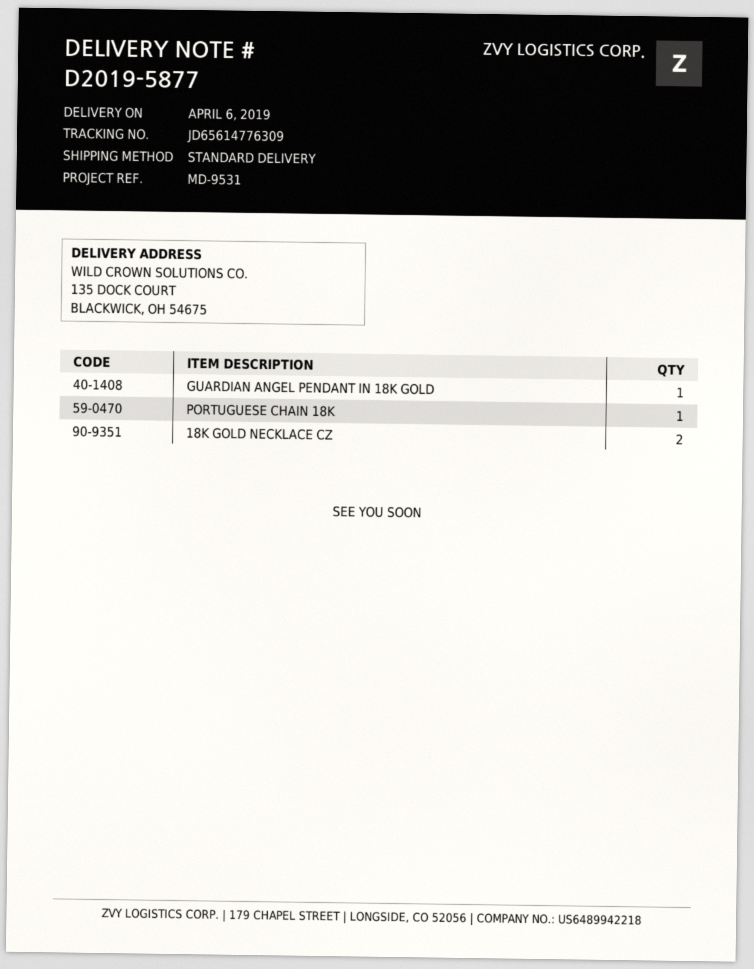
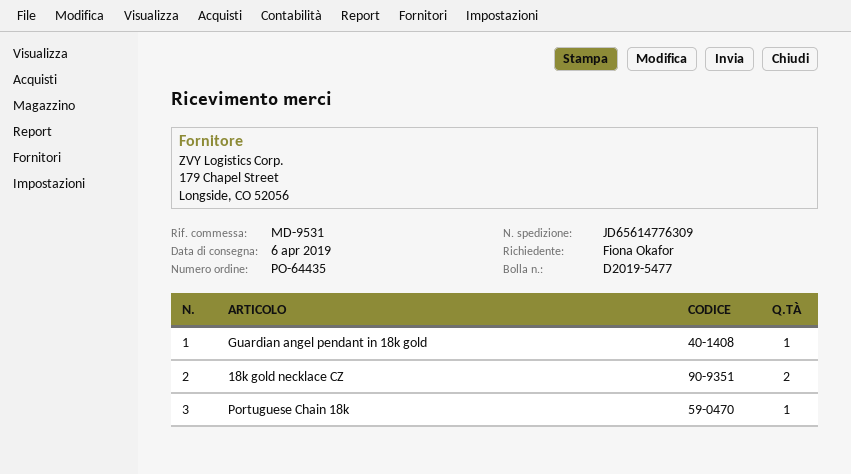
delivery note number: D2019-5877 -> D2019-5477

